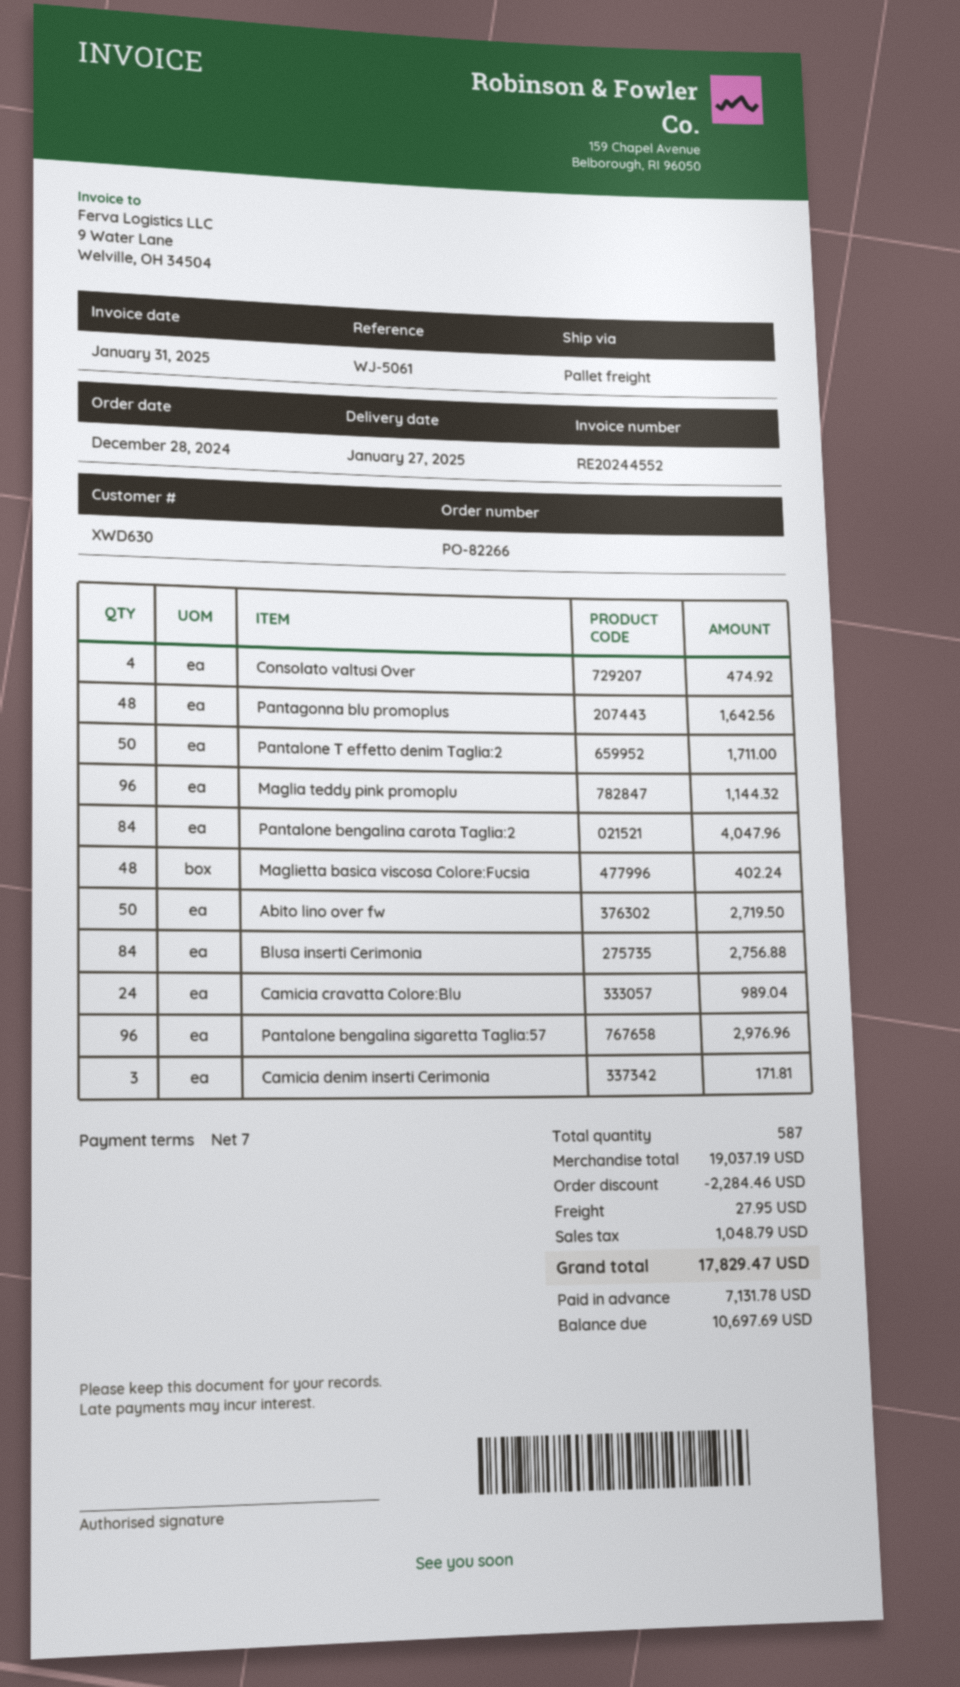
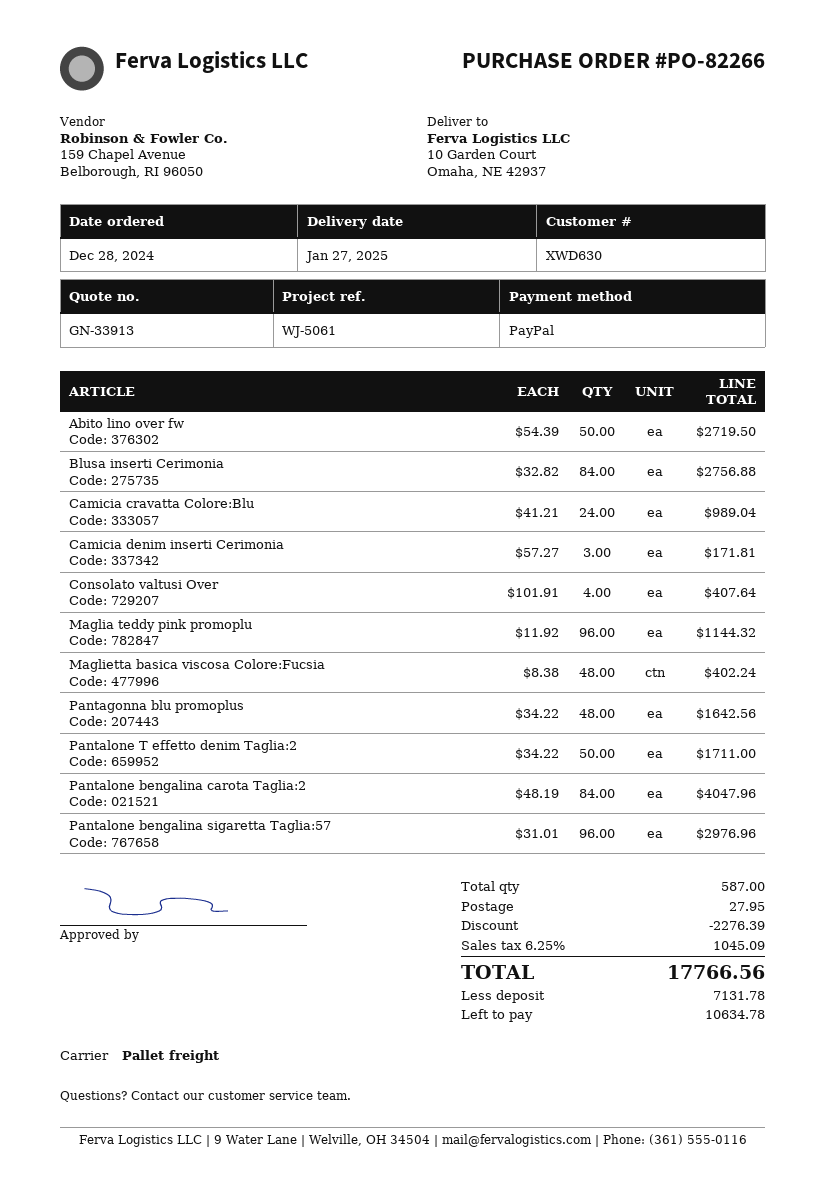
Consolato valtusi Over: 4 for 474.92 -> 4 for 407.64
discount: 2284.46 -> 2276.39
tax: 1048.79 -> 1045.09
total: 17829.47 -> 17766.56
balance: 10697.69 -> 10634.78

